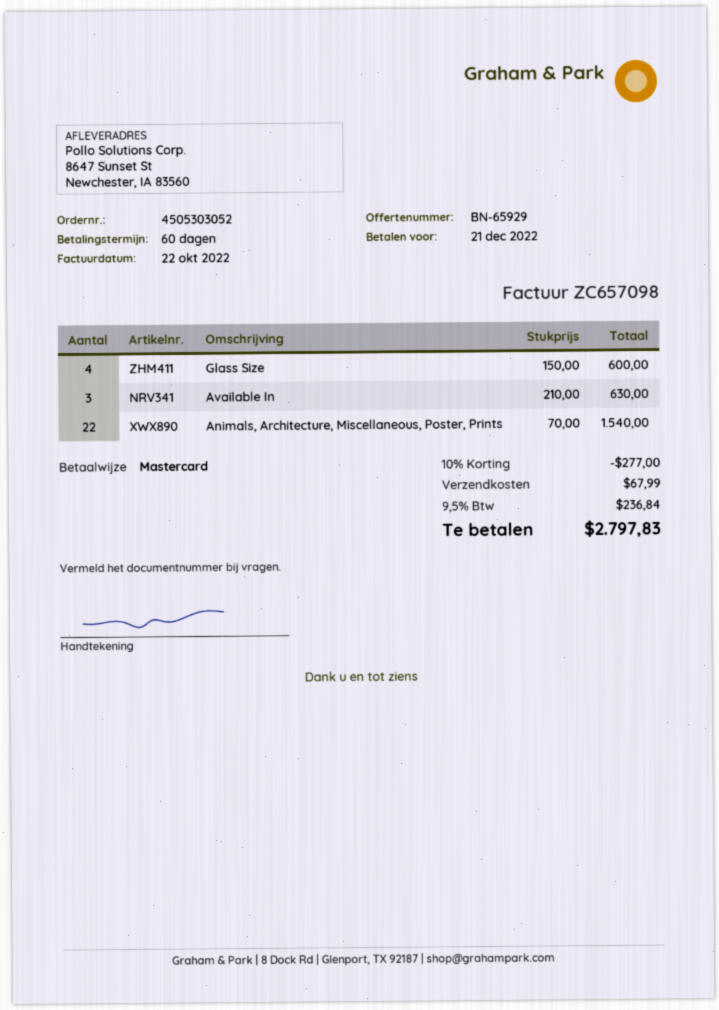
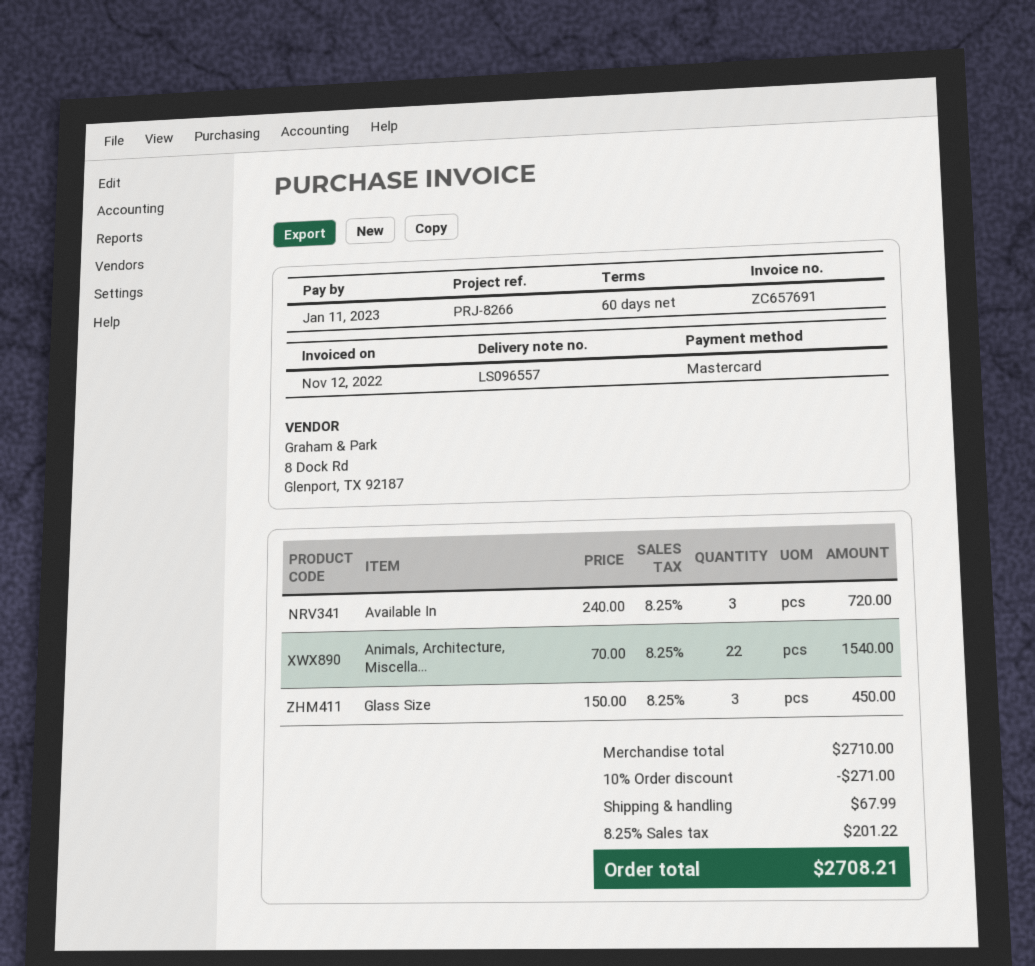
invoice number: ZC657098 -> ZC657691
invoice date: 2022-10-22 -> 2022-11-12
due date: 2022-12-21 -> 2023-01-11
Glass Size: 4 x 150.00 = 600.00 -> 3 x 150.00 = 450.00
Available In: 3 x 210.00 = 630.00 -> 3 x 240.00 = 720.00
discount: 10% = 277.00 -> 10% = 271.00
tax: 9.5% = 236.84 -> 8.25% = 201.22
total: 2797.83 -> 2708.21

